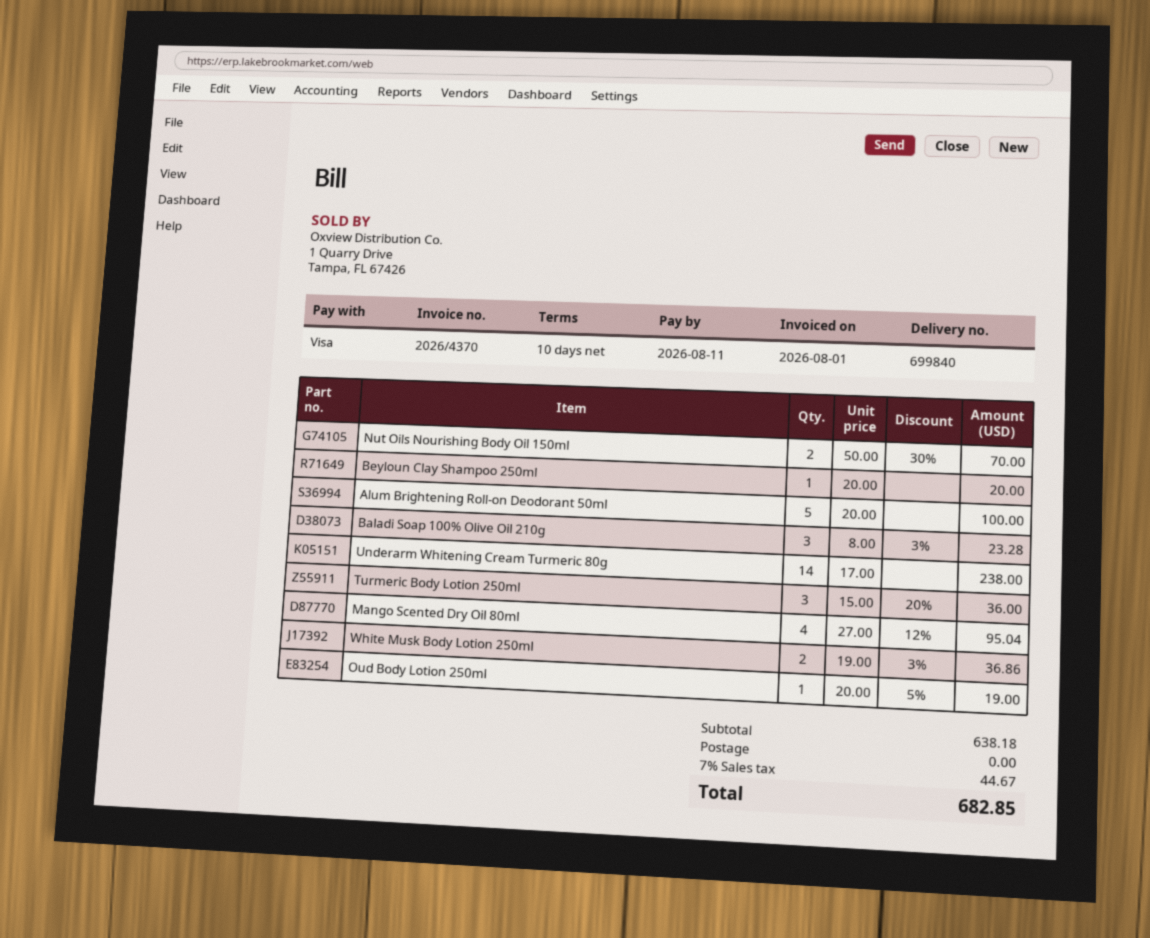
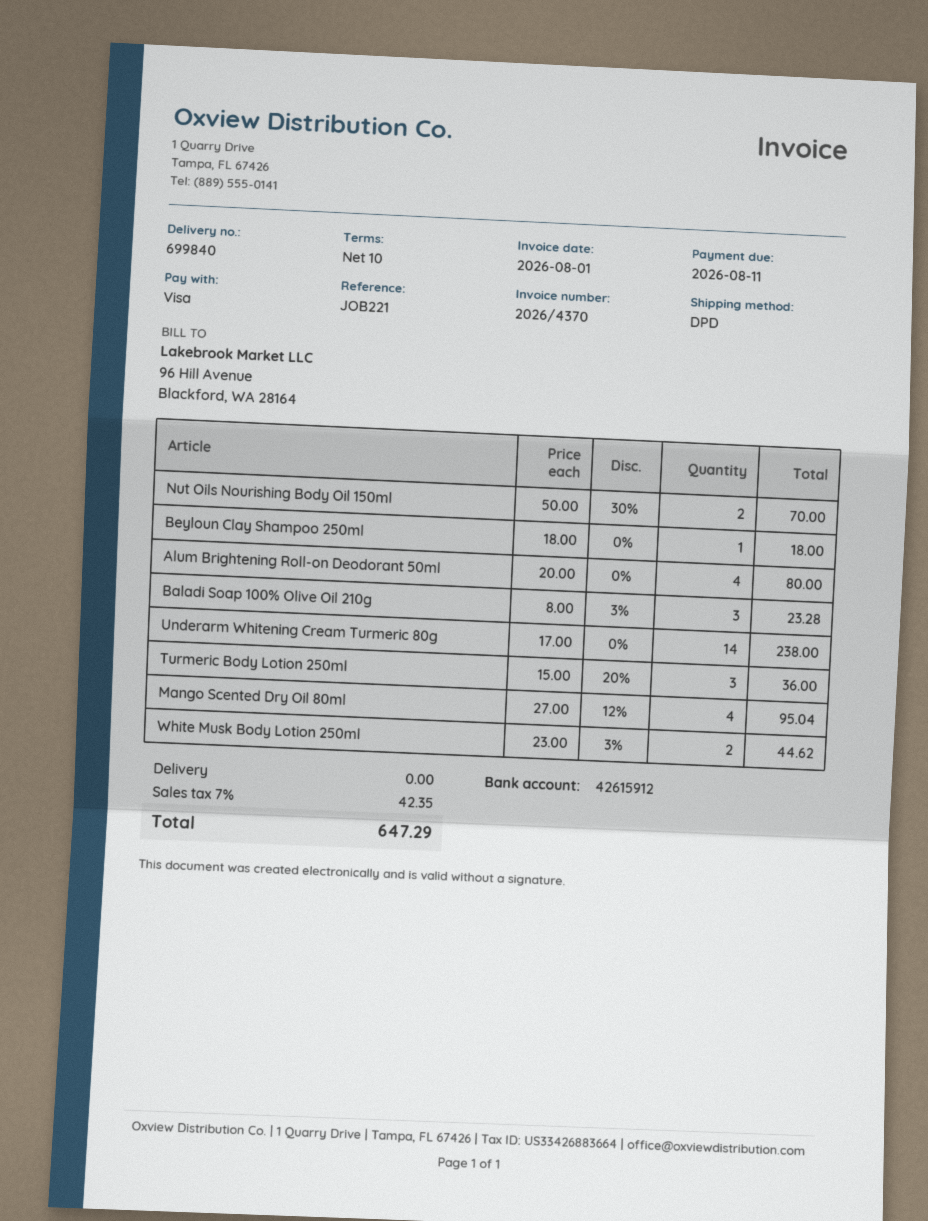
Beyloun Clay Shampoo 250ml: 1 x 20.00 = 20.00 -> 1 x 18.00 = 18.00
Alum Brightening Roll-on Deodorant 50ml: 5 x 20.00 = 100.00 -> 4 x 20.00 = 80.00
White Musk Body Lotion 250ml: 2 x 19.00 - 3% = 36.86 -> 2 x 23.00 - 3% = 44.62
Oud Body Lotion 250ml: 1 x 20.00 - 5% = 19.00 -> none
tax: 7% = 44.67 -> 7% = 42.35
total: 682.85 -> 647.29

